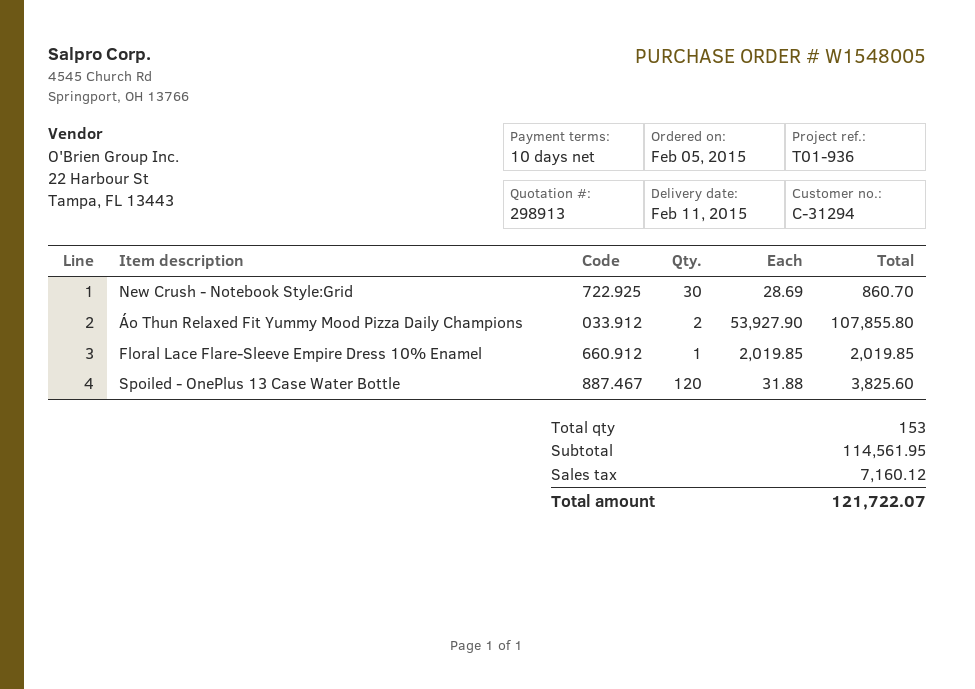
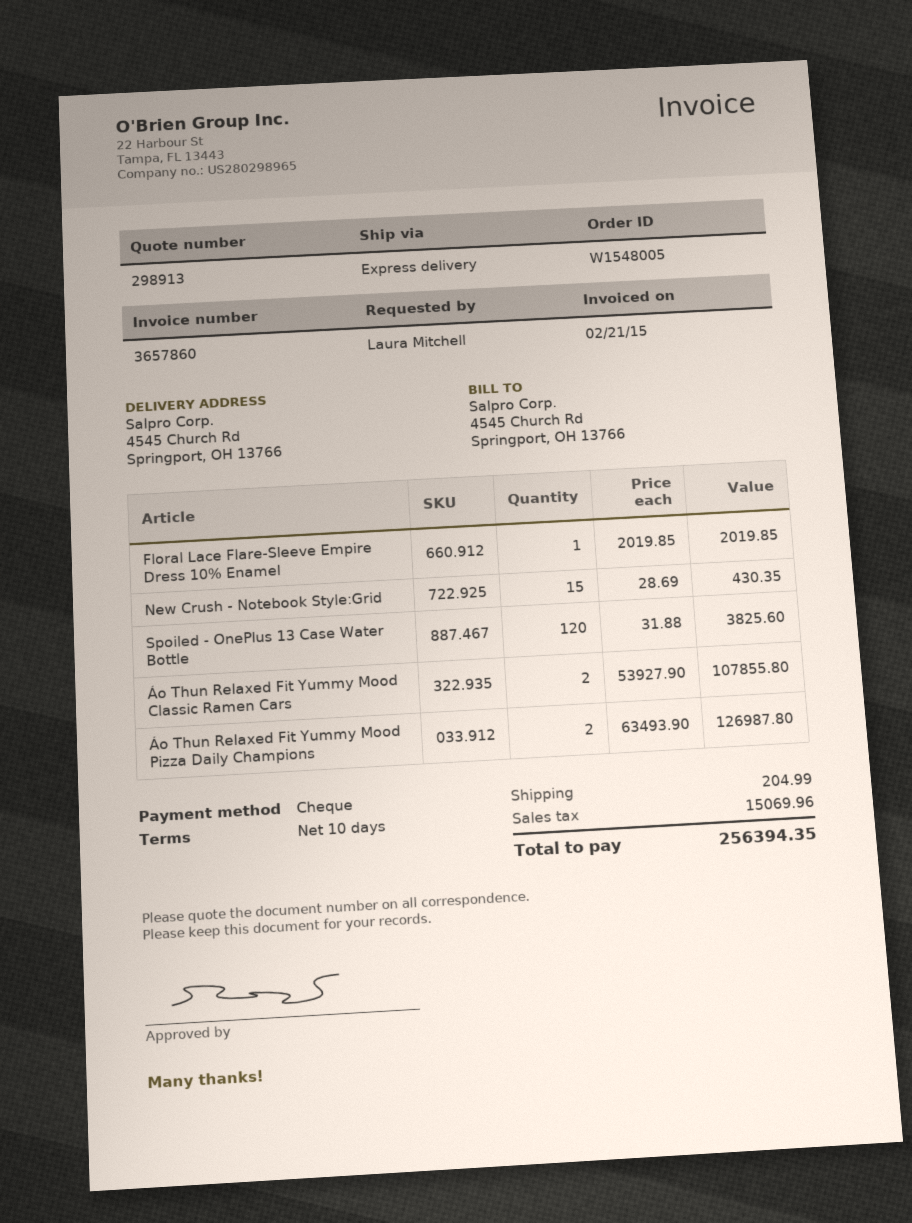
New Crush - Notebook Style:Grid: 30 x 28.69 = 860.70 -> 15 x 28.69 = 430.35
Áo Thun Relaxed Fit Yummy Mood Pizza Daily Champions: 2 x 53927.90 = 107855.80 -> 2 x 63493.90 = 126987.80
Áo Thun Relaxed Fit Yummy Mood Classic Ramen Cars: none -> 2 x 53927.90 = 107855.80
shipping: none -> 204.99
tax: 7160.12 -> 15069.96
total: 121722.07 -> 256394.35

